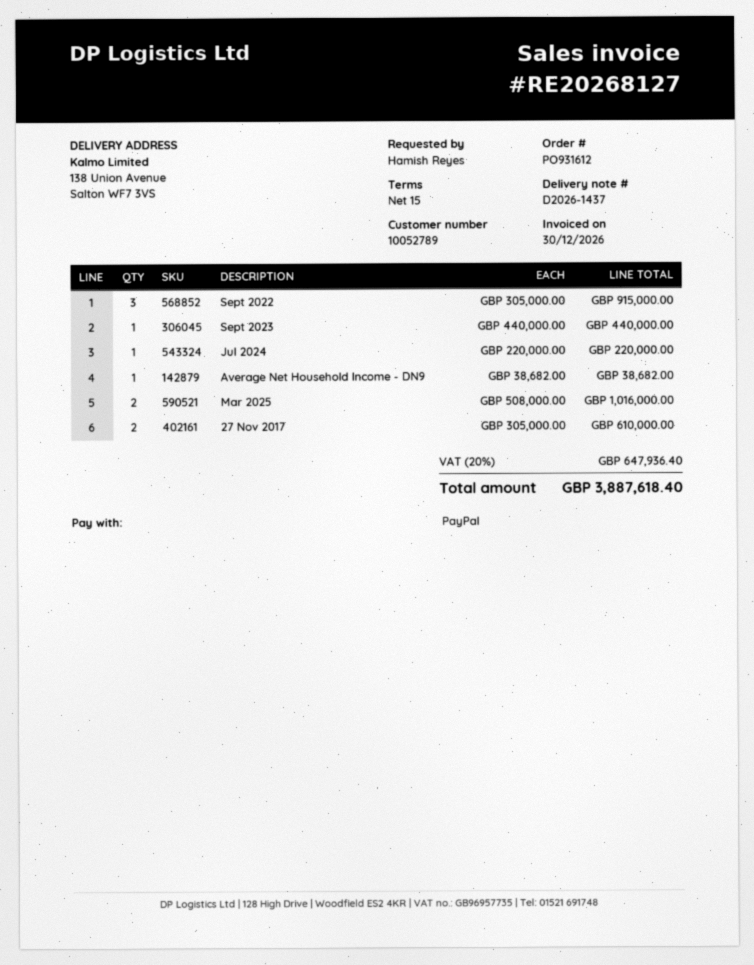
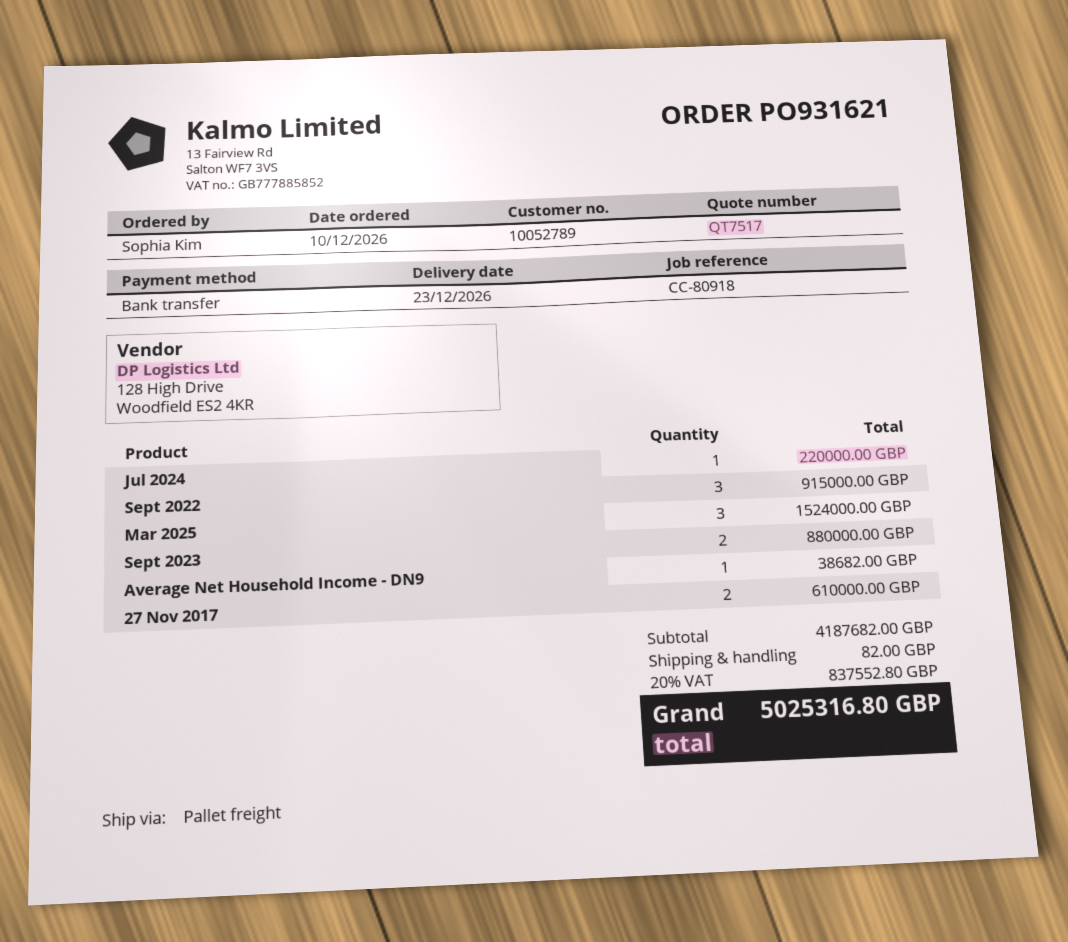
order number: PO931612 -> PO931621
ordered by: Hamish Reyes -> Sophia Kim
payment method: PayPal -> bank transfer
Sept 2023: 1 for 440000.00 -> 2 for 880000.00
Mar 2025: 2 for 1016000.00 -> 3 for 1524000.00
shipping: none -> 82.00
tax: 20% = 647936.40 -> 20% = 837552.80
total: 3887618.40 -> 5025316.80

